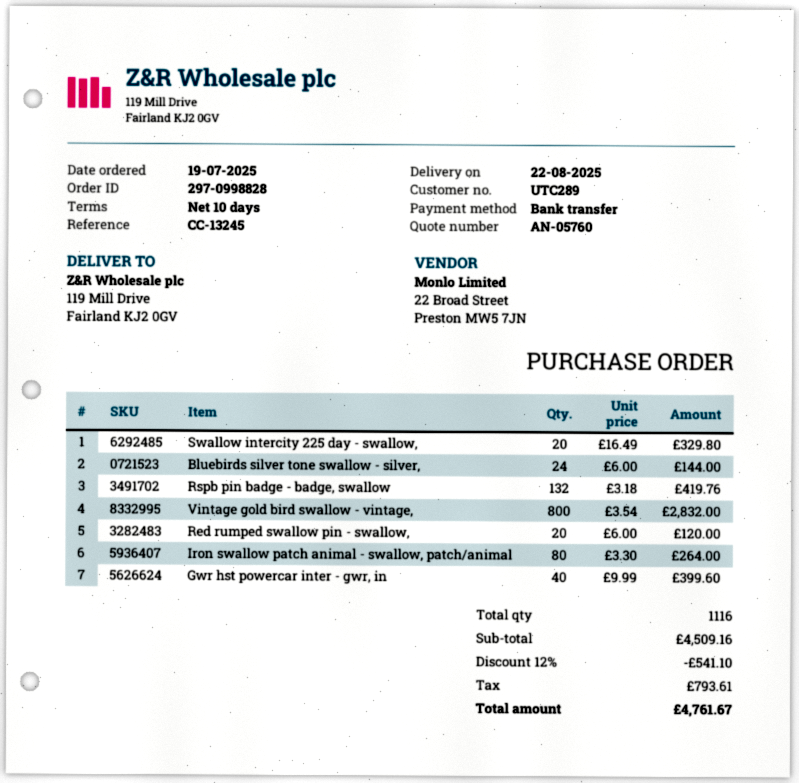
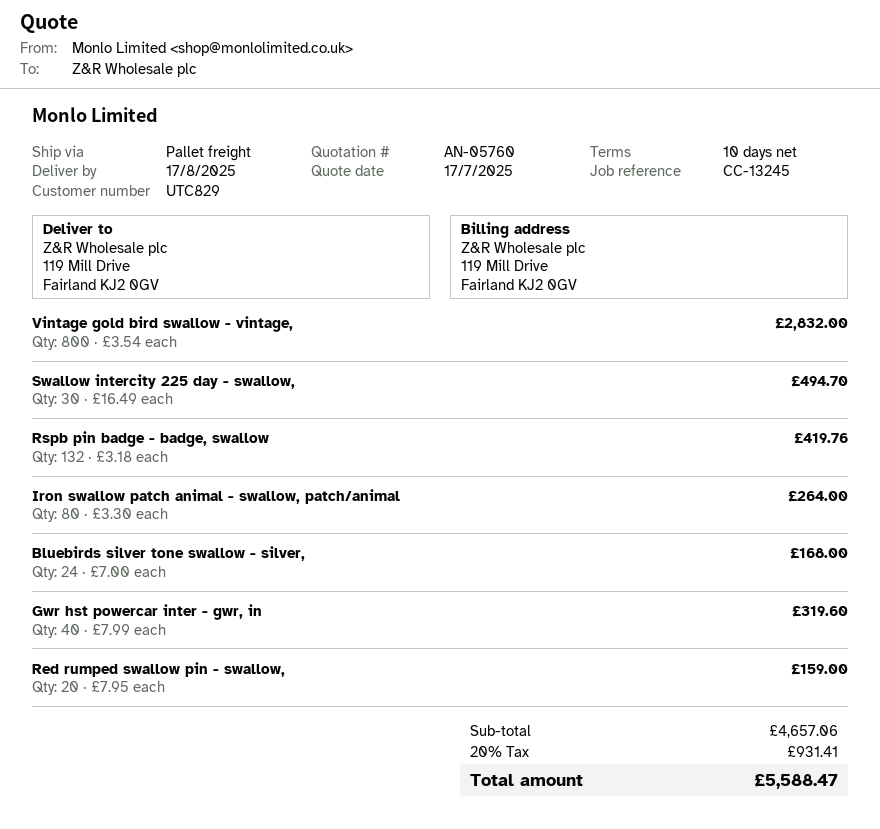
delivery date: 2025-08-22 -> 2025-08-17
customer number: UTC289 -> UTC829
Swallow intercity 225 day - swallow,: 20 x 16.49 = 329.80 -> 30 x 16.49 = 494.70
Bluebirds silver tone swallow - silver,: 24 x 6.00 = 144.00 -> 24 x 7.00 = 168.00
Red rumped swallow pin - swallow,: 20 x 6.00 = 120.00 -> 20 x 7.95 = 159.00
Gwr hst powercar inter - gwr, in: 40 x 9.99 = 399.60 -> 40 x 7.99 = 319.60
subtotal: 4509.16 -> 4657.06
discount: 12% = 541.10 -> none
tax: 793.61 -> 931.41
total: 4761.67 -> 5588.47

